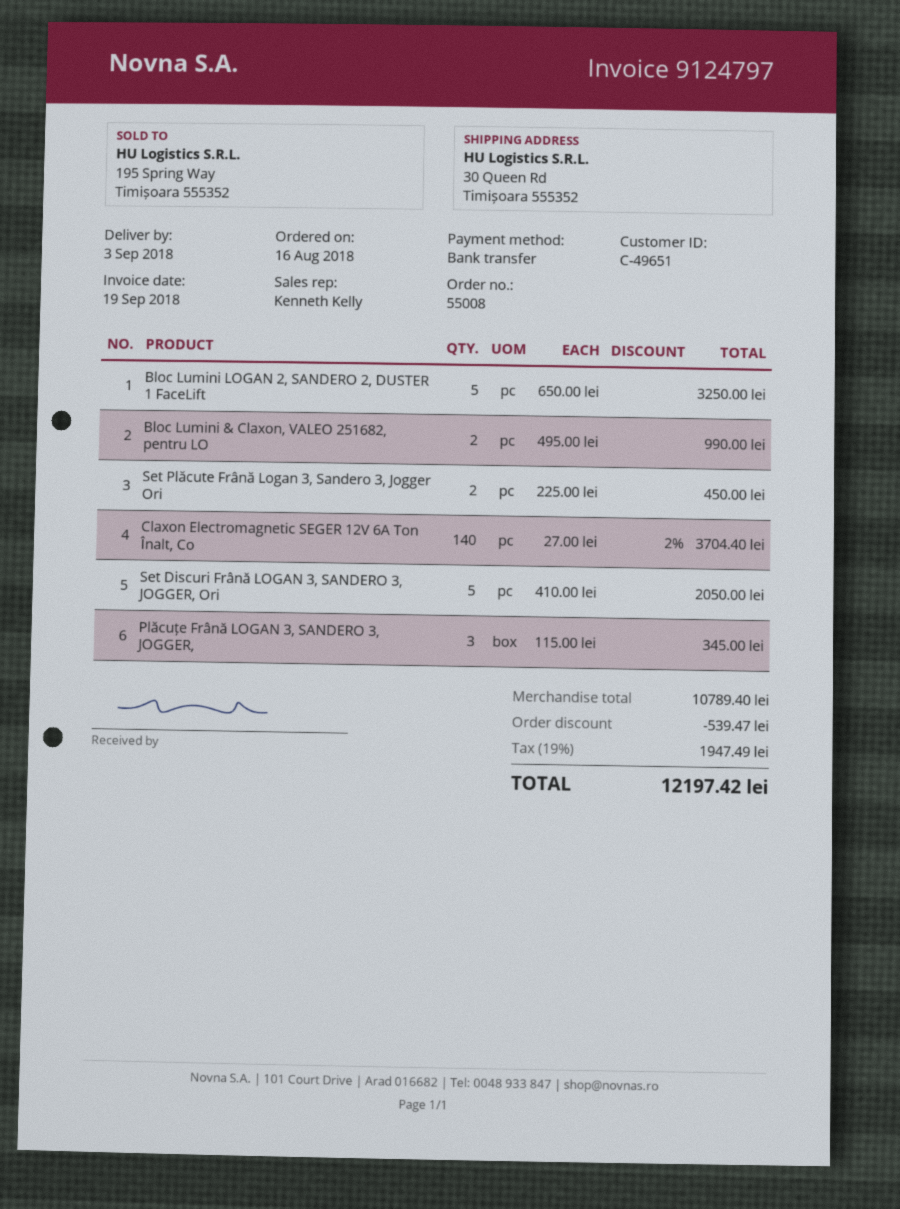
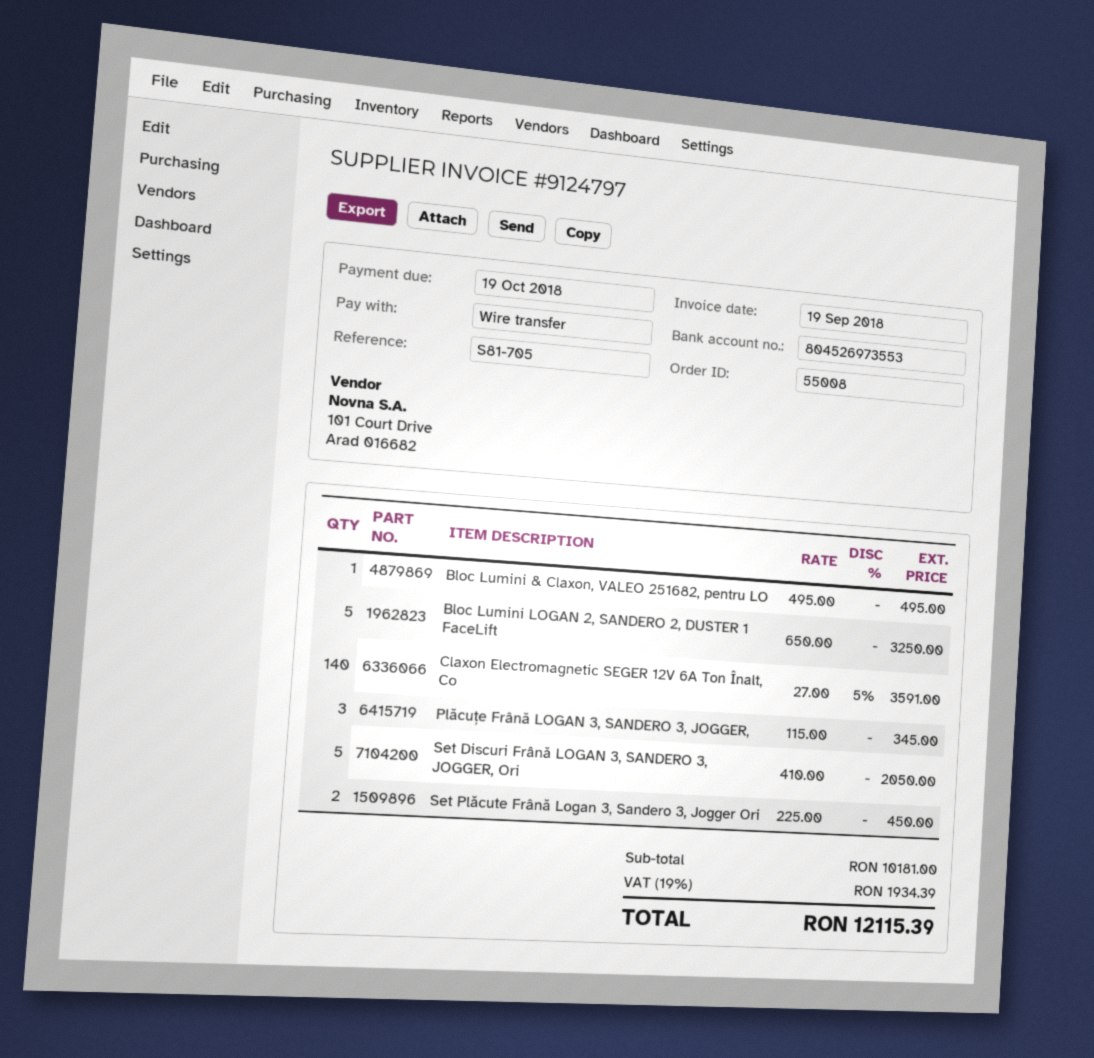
Bloc Lumini & Claxon, VALEO 251682, pentru LO: 2 x 495.00 = 990.00 -> 1 x 495.00 = 495.00
Claxon Electromagnetic SEGER 12V 6A Ton Înalt, Co: 140 x 27.00 - 2% = 3704.40 -> 140 x 27.00 - 5% = 3591.00
subtotal: 10789.40 -> 10181.00
discount: 539.47 -> none
tax: 19% = 1947.49 -> 19% = 1934.39
total: 12197.42 -> 12115.39

